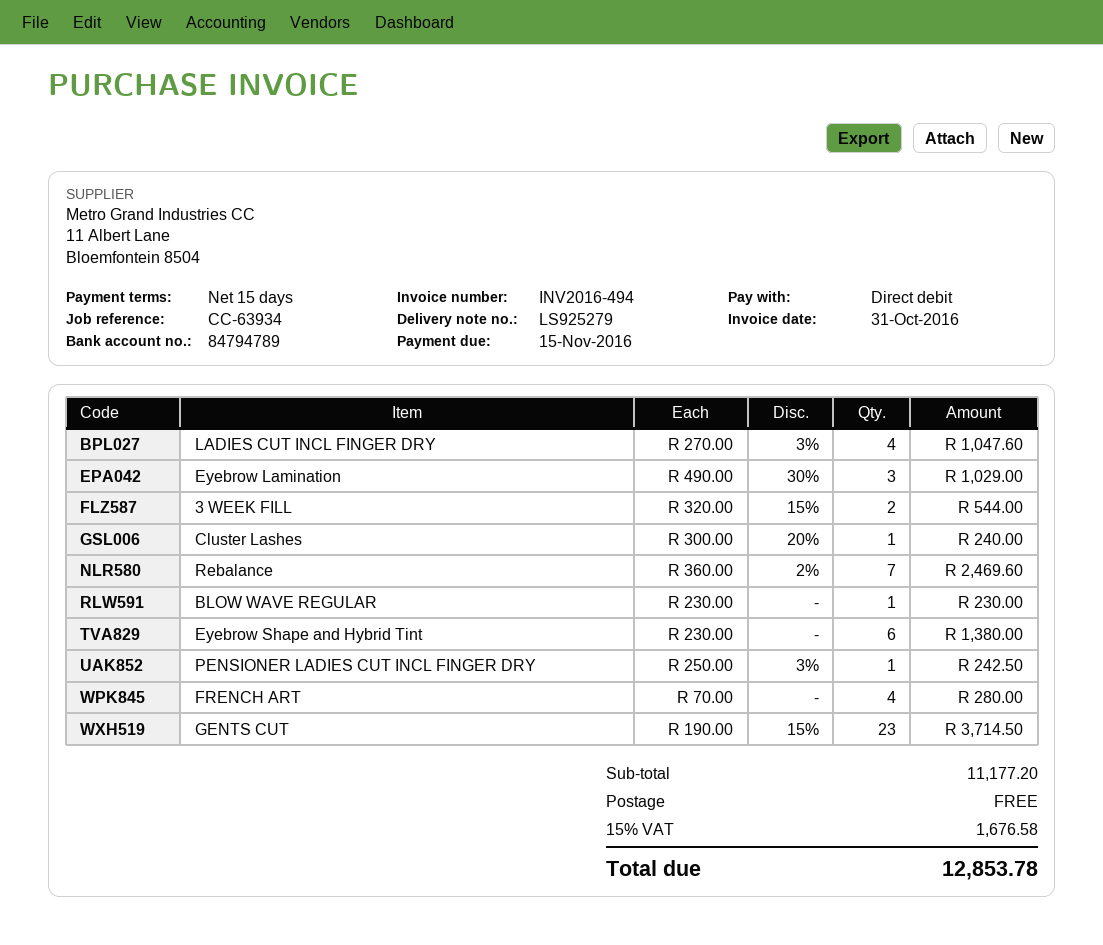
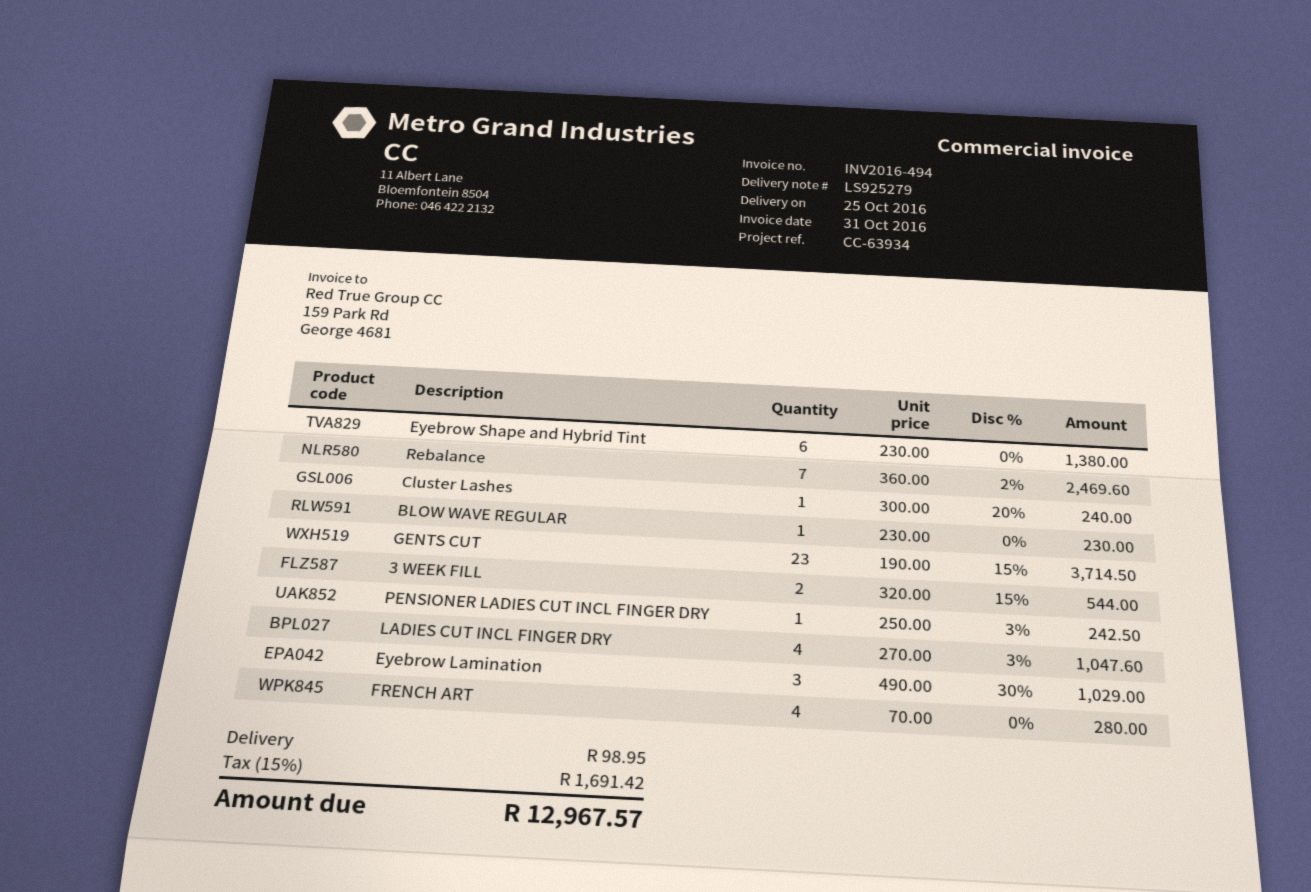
shipping: 0.00 -> 98.95
tax: 15% = 1676.58 -> 15% = 1691.42
total: 12853.78 -> 12967.57

